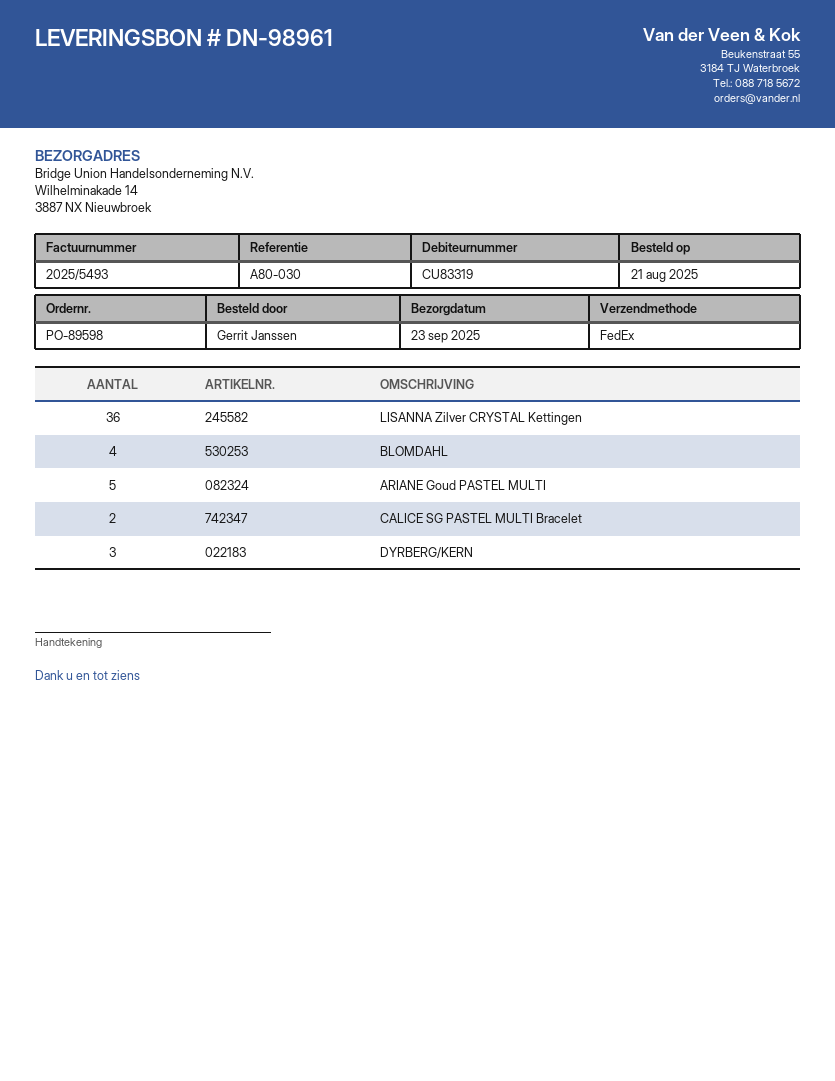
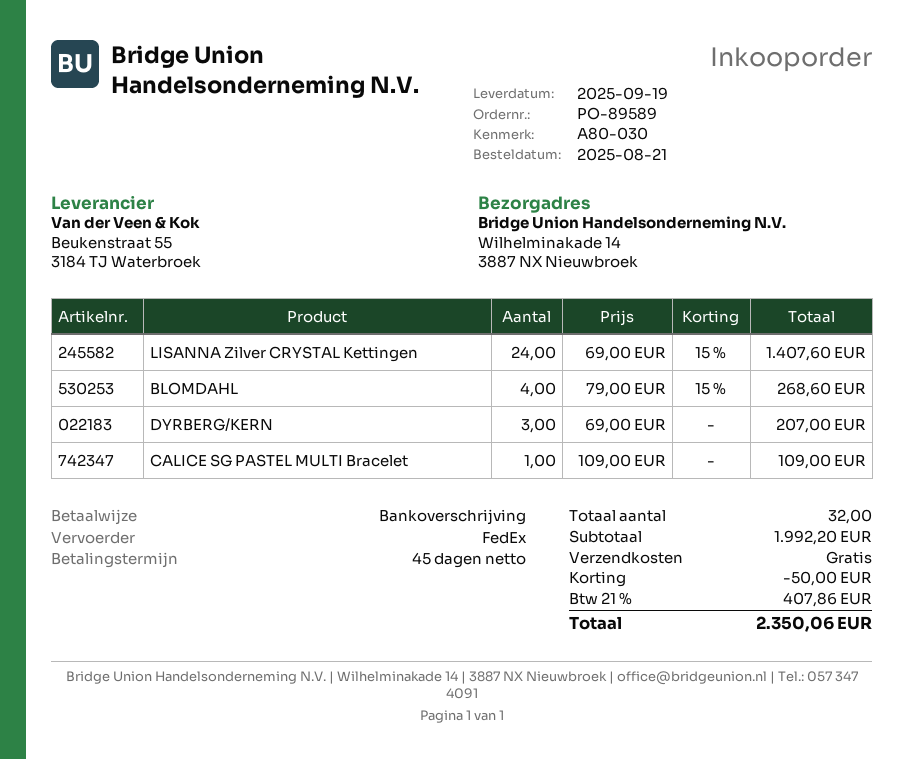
order number: PO-89598 -> PO-89589
delivery date: 2025-09-23 -> 2025-09-19
LISANNA Zilver CRYSTAL Kettingen: 36 -> 24
ARIANE Goud PASTEL MULTI: 5 -> none
CALICE SG PASTEL MULTI Bracelet: 2 -> 1

